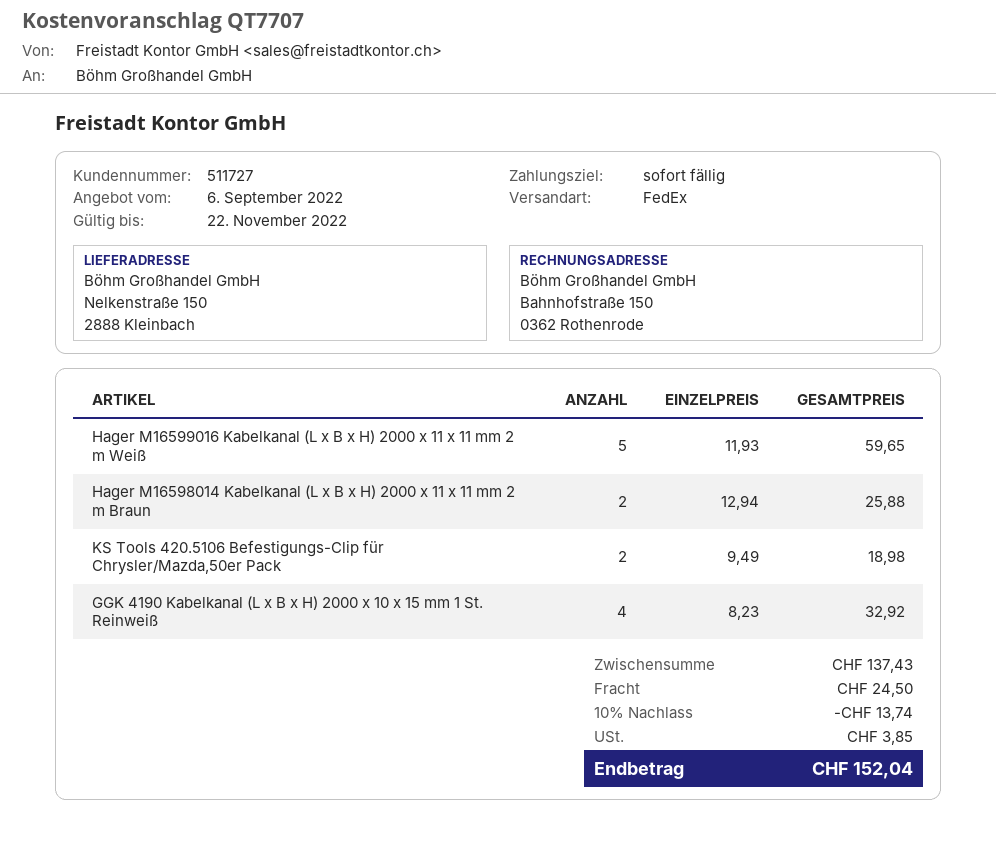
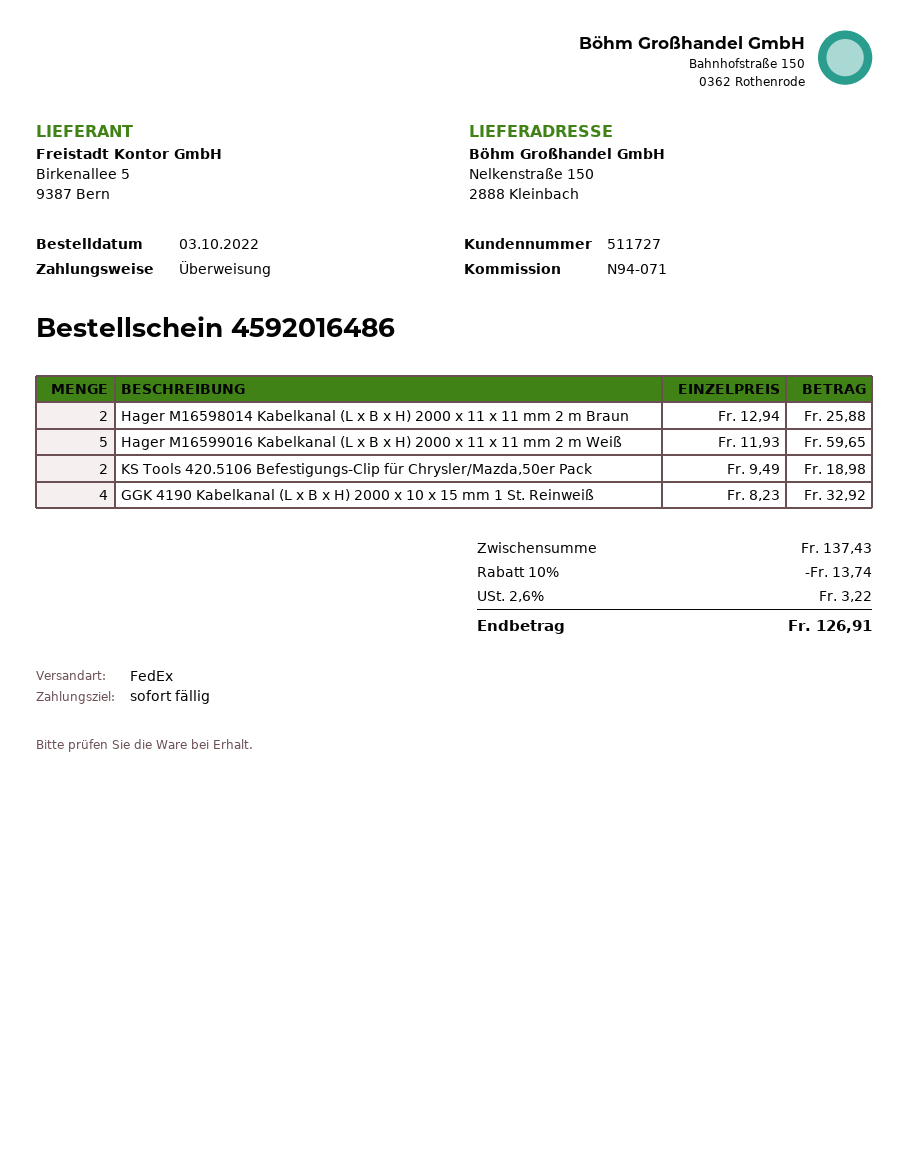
shipping: 24.50 -> none
tax: 3.85 -> 3.22
total: 152.04 -> 126.91

